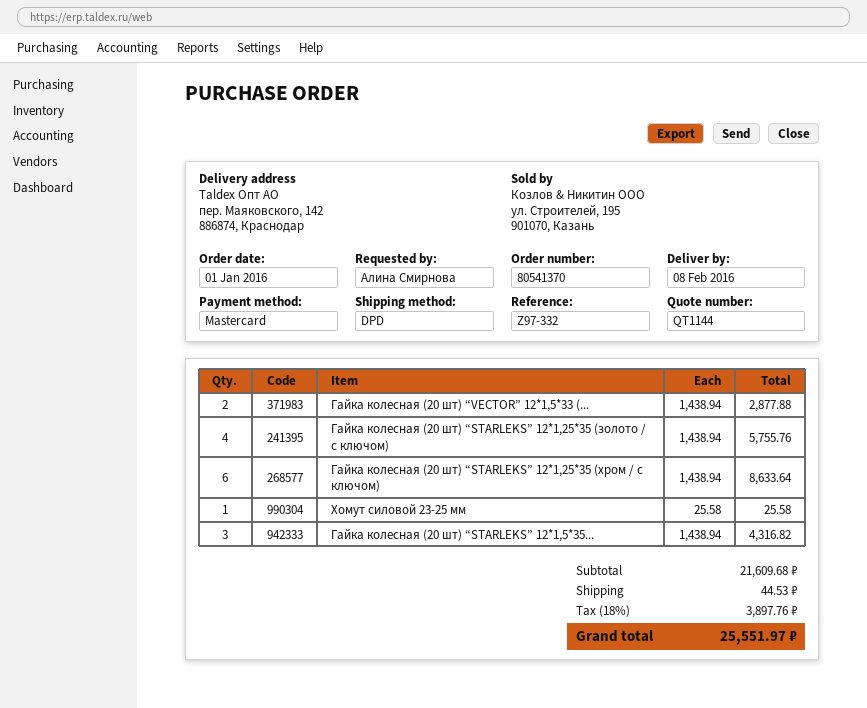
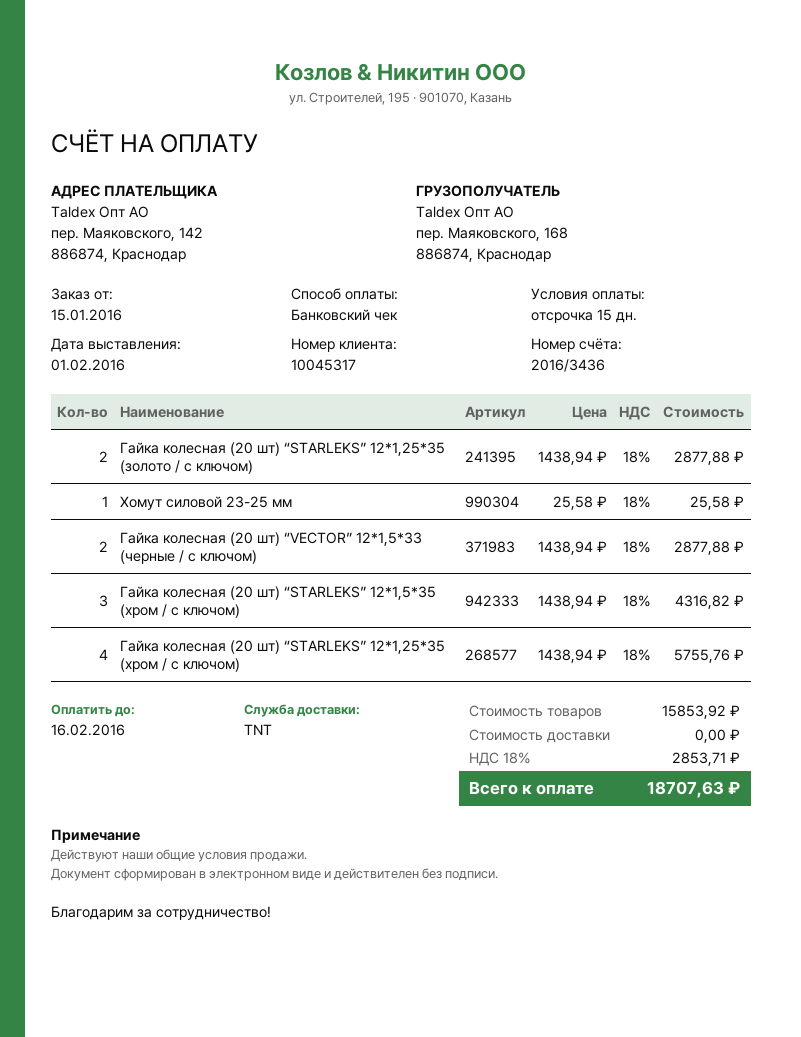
order date: 2016-01-01 -> 2016-01-15
payment method: Mastercard -> cheque
shipping method: DPD -> TNT
ship to: пер. Маяковского, 142, 886874, Краснодар -> пер. Маяковского, 168, 886874, Краснодар
Гайка колесная (20 шт) “STARLEKS” 12*1,25*35 (золото / с ключом): 4 x 1438.94 = 5755.76 -> 2 x 1438.94 = 2877.88
Гайка колесная (20 шт) “STARLEKS” 12*1,25*35 (хром / с ключом): 6 x 1438.94 = 8633.64 -> 4 x 1438.94 = 5755.76
subtotal: 21609.68 -> 15853.92
shipping: 44.53 -> 0.00
tax: 18% = 3897.76 -> 18% = 2853.71
total: 25551.97 -> 18707.63

